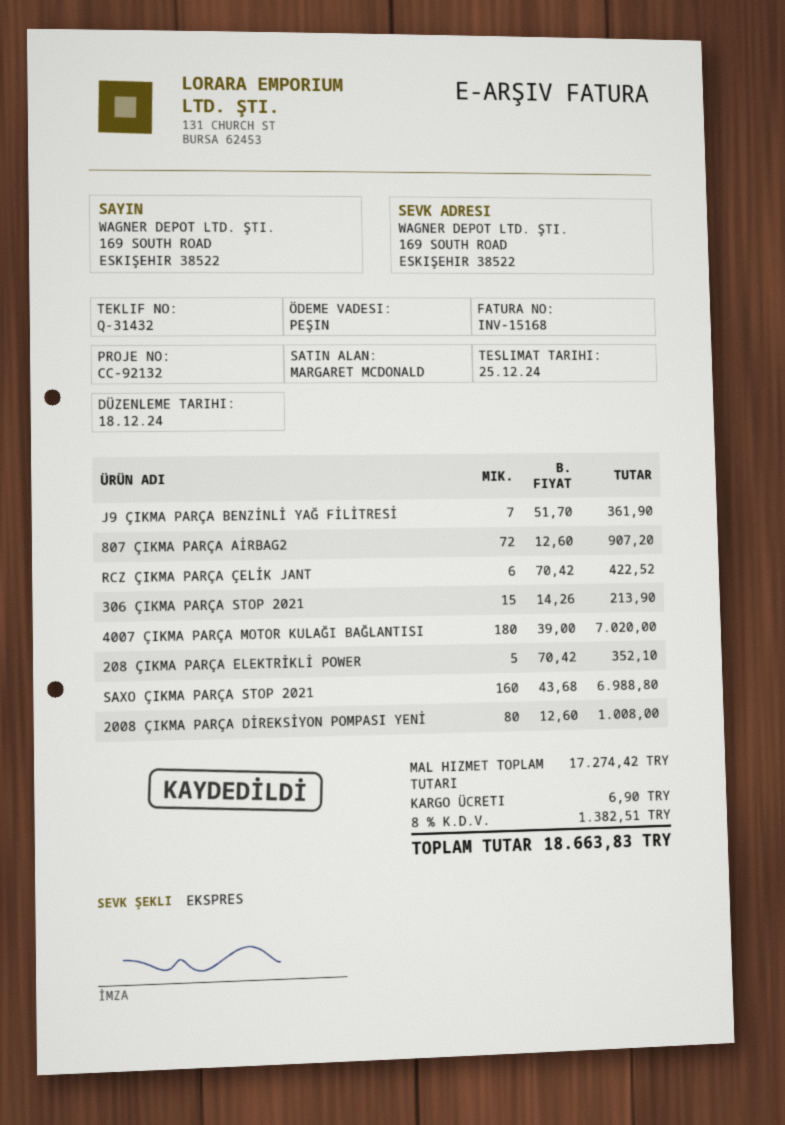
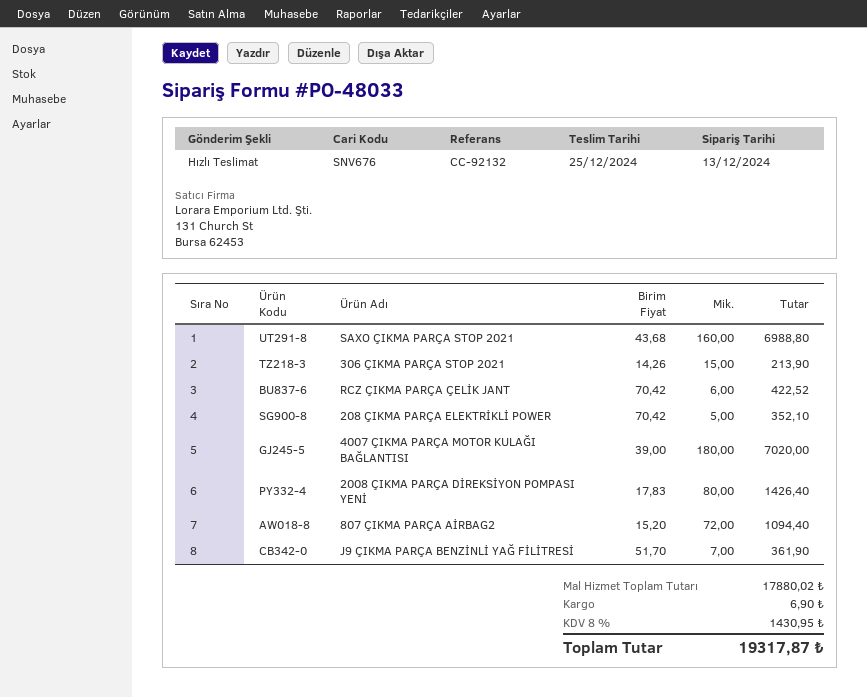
807 ÇIKMA PARÇA AİRBAG2: 72 x 12.60 = 907.20 -> 72 x 15.20 = 1094.40
2008 ÇIKMA PARÇA DİREKSİYON POMPASI YENİ: 80 x 12.60 = 1008.00 -> 80 x 17.83 = 1426.40
subtotal: 17274.42 -> 17880.02
tax: 8% = 1382.51 -> 8% = 1430.95
total: 18663.83 -> 19317.87

